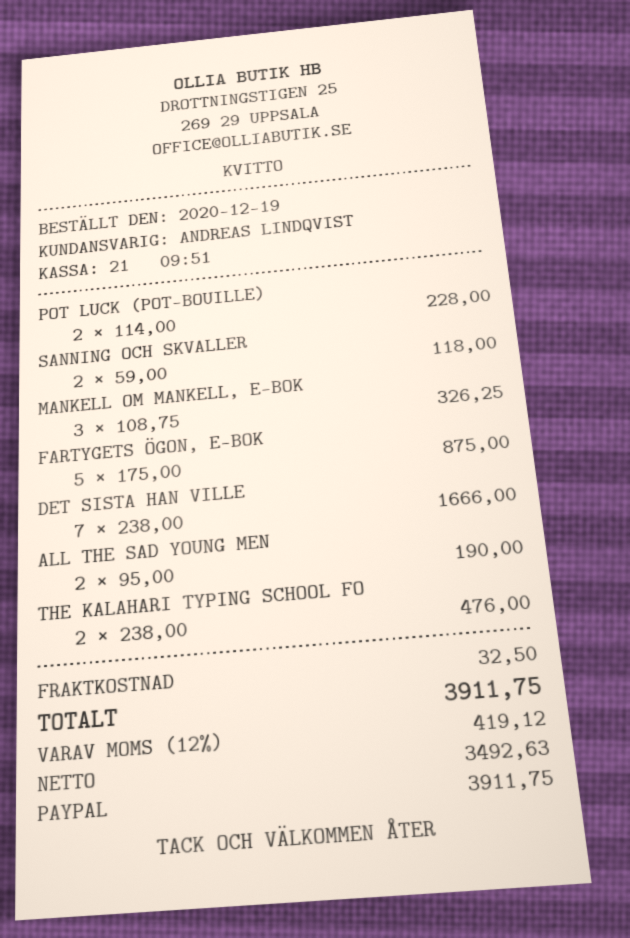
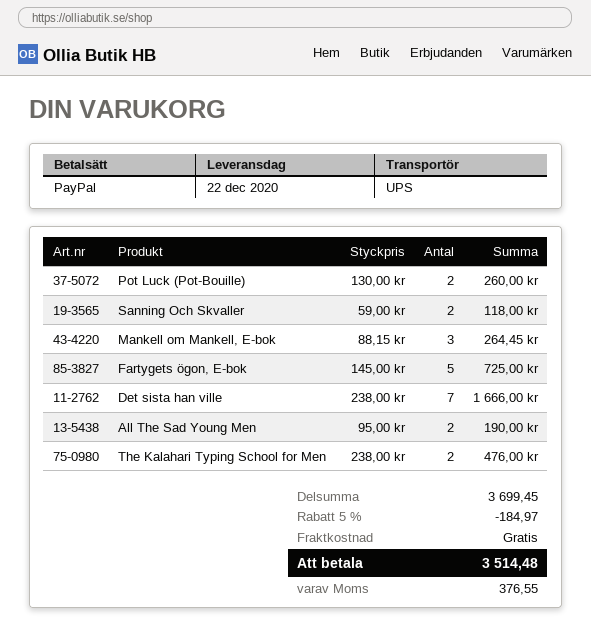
POT LUCK (POT-BOUILLE): 2 x 114.00 = 228.00 -> 2 x 130.00 = 260.00
MANKELL OM MANKELL, E-BOK: 3 x 108.75 = 326.25 -> 3 x 88.15 = 264.45
FARTYGETS ÖGON, E-BOK: 5 x 175.00 = 875.00 -> 5 x 145.00 = 725.00
discount: none -> 5% = 184.97
shipping: 32.50 -> 0.00
tax: 419.12 -> 376.55
total: 3911.75 -> 3514.48

